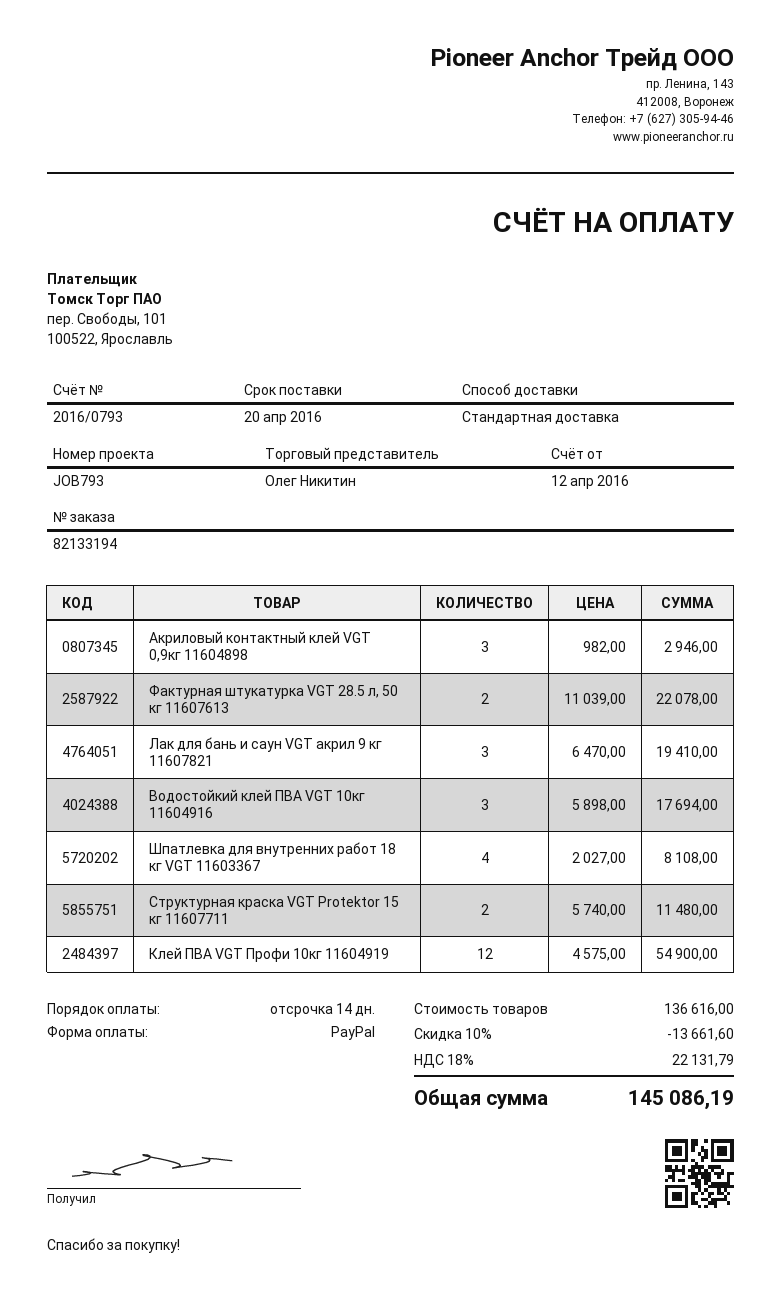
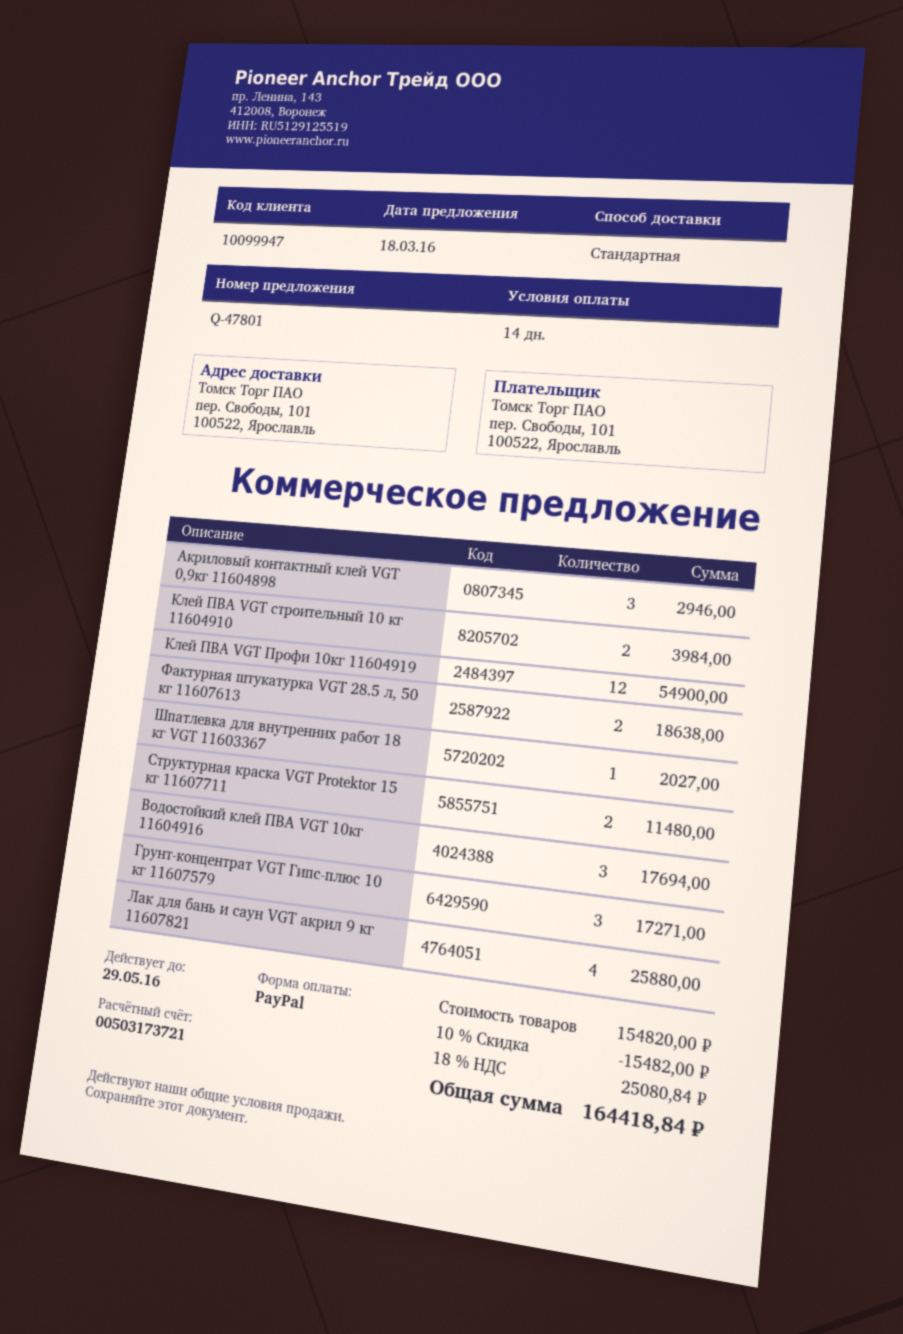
Фактурная штукатурка VGT 28.5 л, 50 кг 11607613: 2 for 22078.00 -> 2 for 18638.00
Лак для бань и саун VGT акрил 9 кг 11607821: 3 for 19410.00 -> 4 for 25880.00
Шпатлевка для внутренних работ 18 кг VGT 11603367: 4 for 8108.00 -> 1 for 2027.00
Клей ПВА VGT строительный 10 кг 11604910: none -> 2 for 3984.00
Грунт-концентрат VGT Гипс-плюс 10 кг 11607579: none -> 3 for 17271.00
subtotal: 136616.00 -> 154820.00
discount: 10% = 13661.60 -> 10% = 15482.00
tax: 18% = 22131.79 -> 18% = 25080.84
total: 145086.19 -> 164418.84

